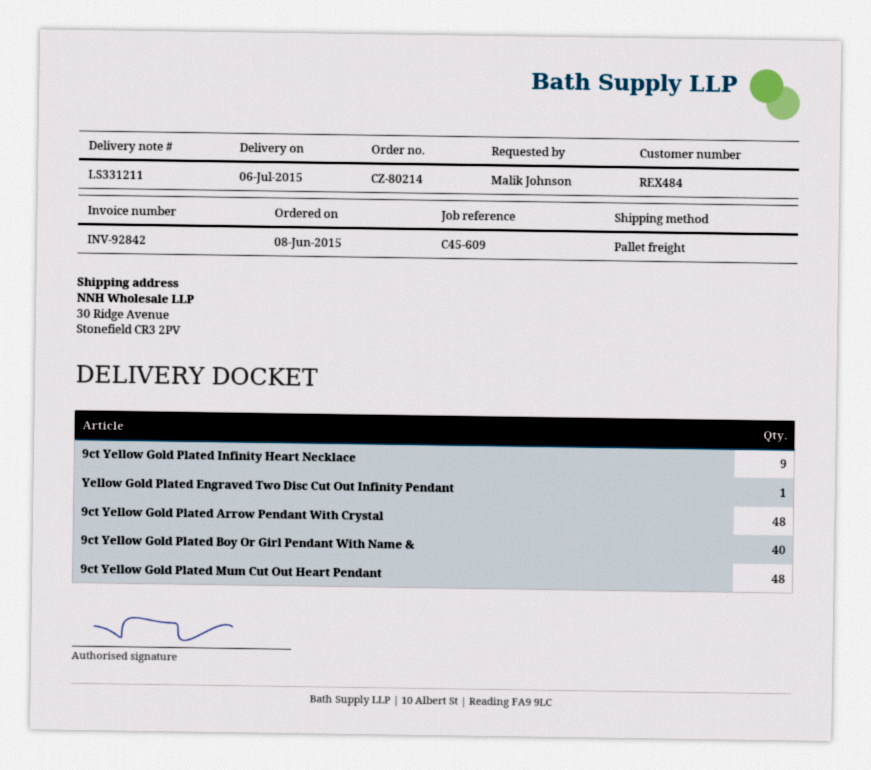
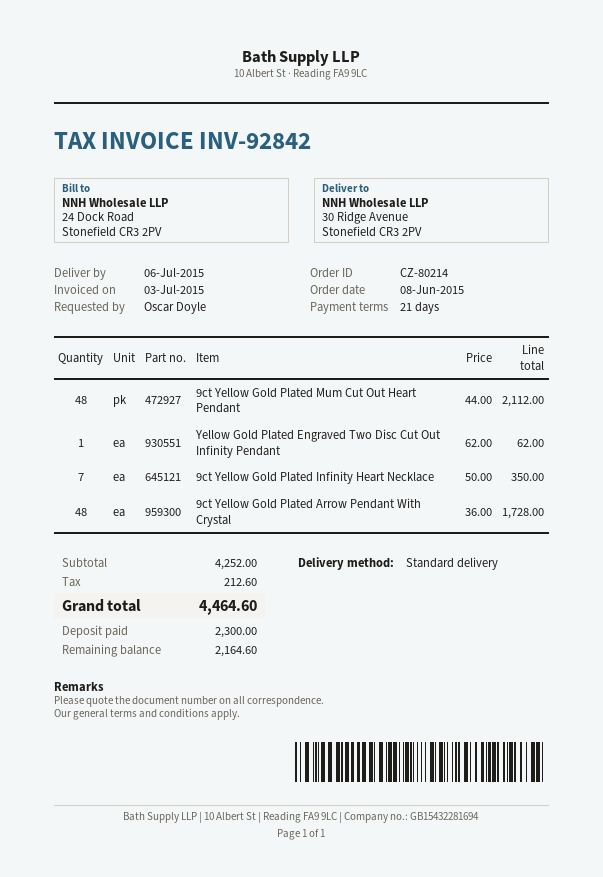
ordered by: Malik Johnson -> Oscar Doyle
shipping method: pallet freight -> standard
9ct Yellow Gold Plated Infinity Heart Necklace: 9 -> 7
9ct Yellow Gold Plated Boy Or Girl Pendant With Name &: 40 -> none

